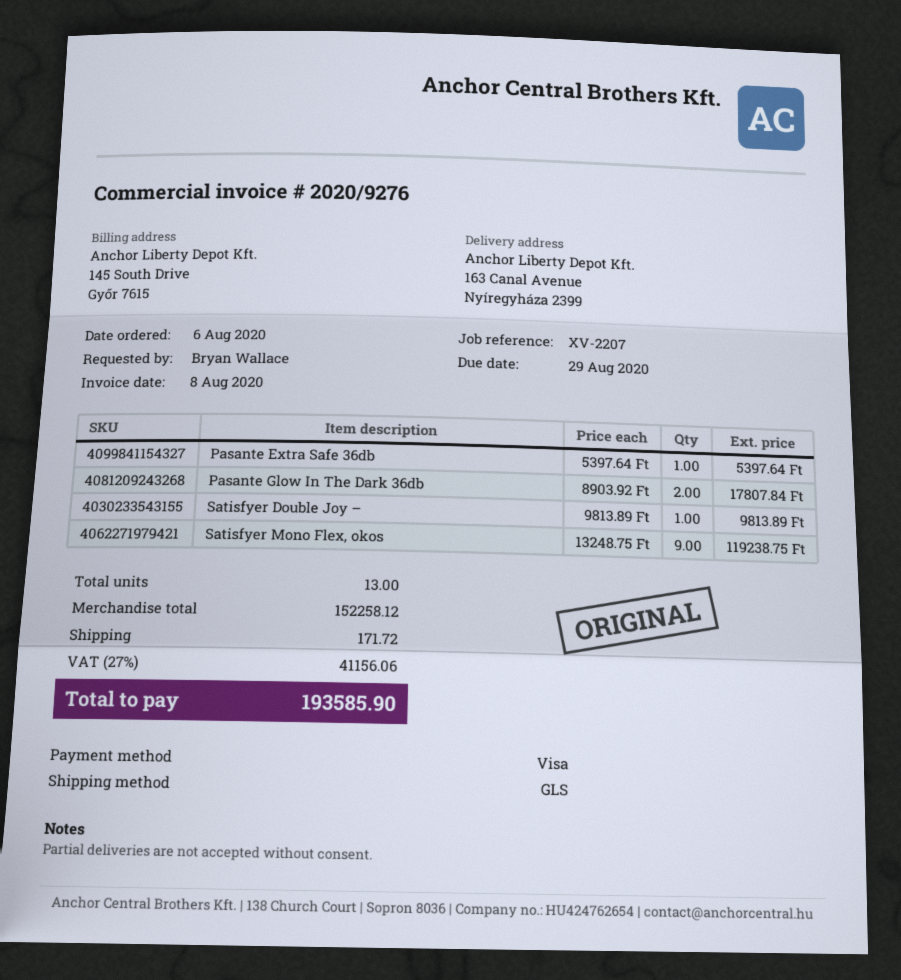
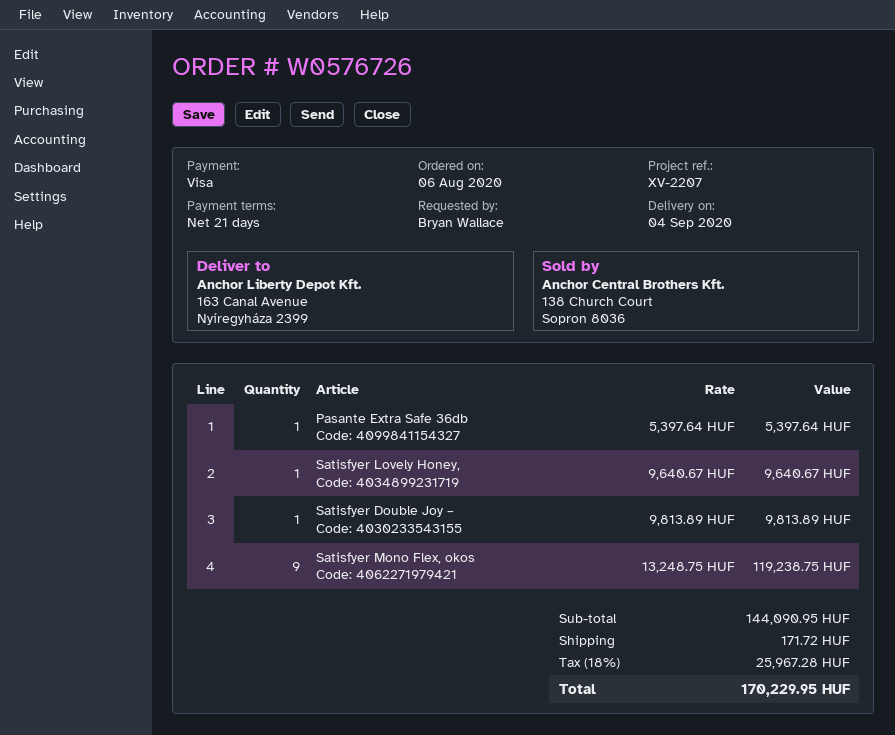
Pasante Glow In The Dark 36db: 2 x 8903.92 = 17807.84 -> none
Satisfyer Lovely Honey,: none -> 1 x 9640.67 = 9640.67
subtotal: 152258.12 -> 144090.95
tax: 27% = 41156.06 -> 18% = 25967.28
total: 193585.90 -> 170229.95

